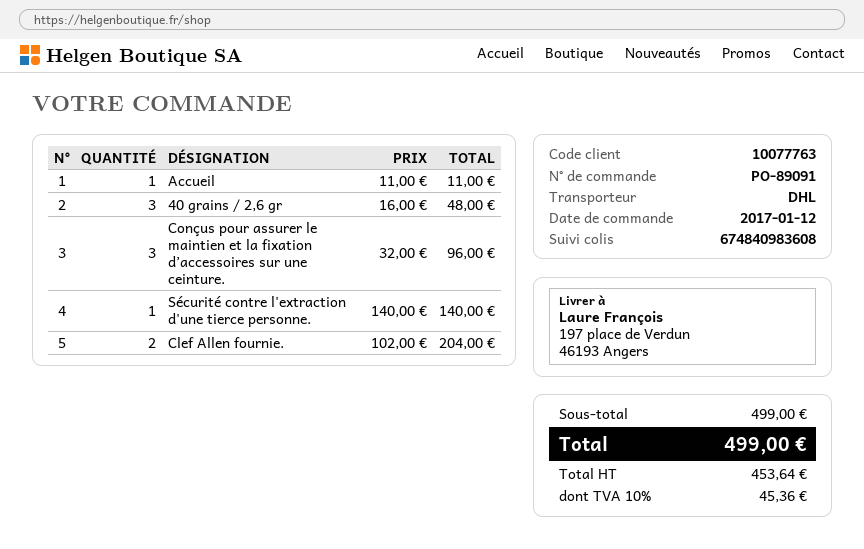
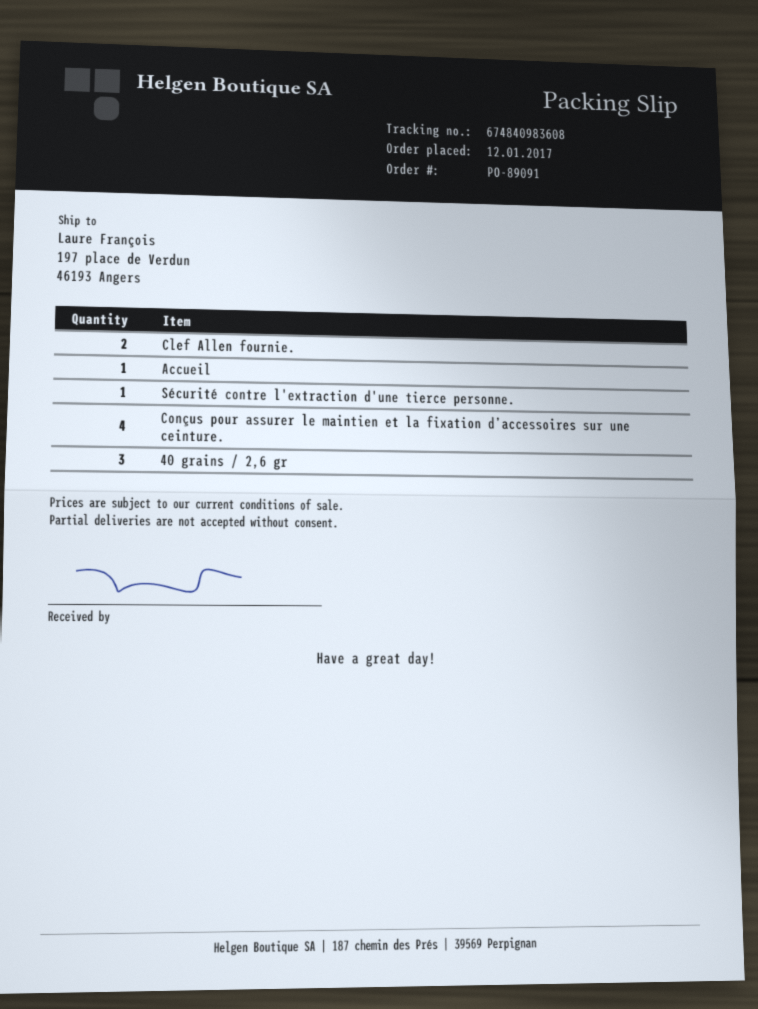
Conçus pour assurer le maintien et la fixation d’accessoires sur une ceinture.: 3 -> 4

